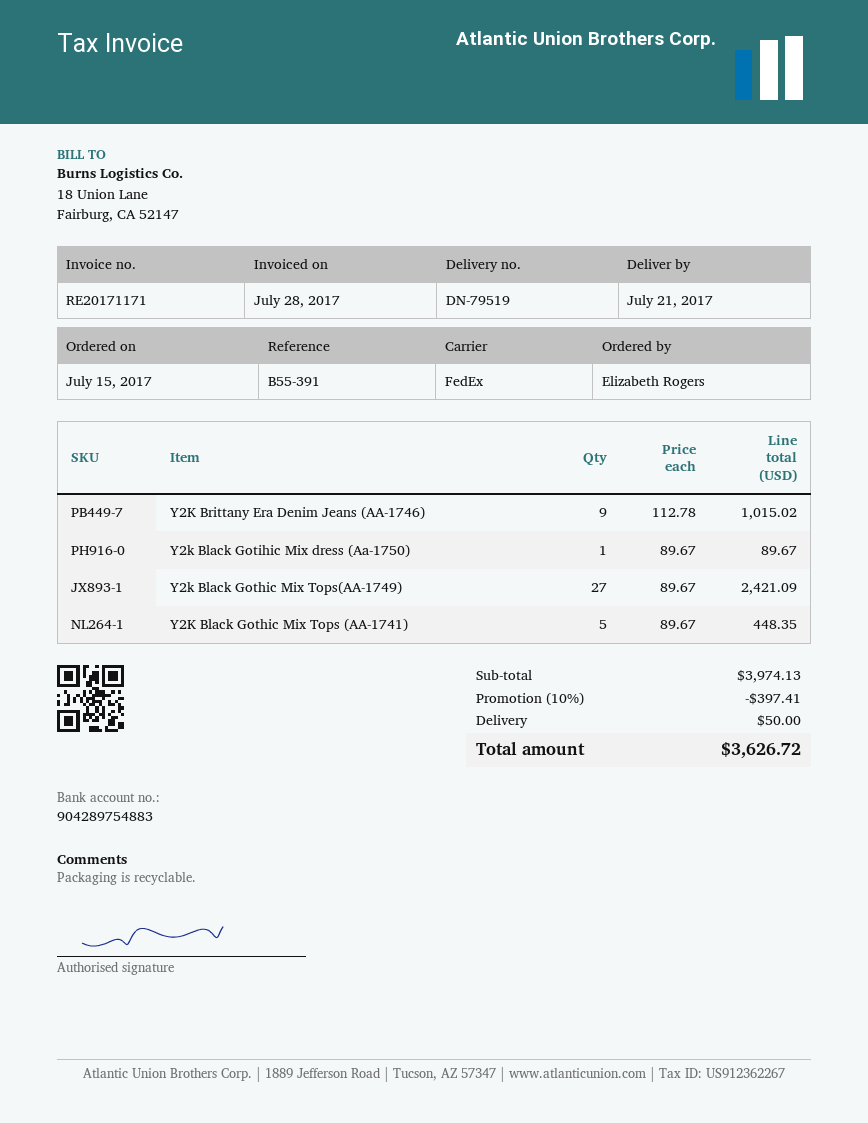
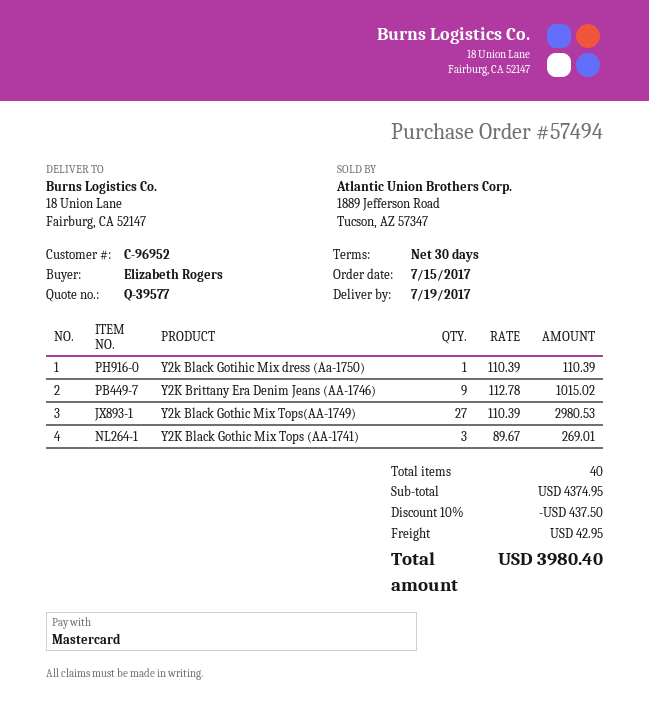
delivery date: 2017-07-21 -> 2017-07-19
Y2k Black Gotihic Mix dress (Aa-1750): 1 x 89.67 = 89.67 -> 1 x 110.39 = 110.39
Y2k Black Gothic Mix Tops(AA-1749): 27 x 89.67 = 2421.09 -> 27 x 110.39 = 2980.53
Y2K Black Gothic Mix Tops (AA-1741): 5 x 89.67 = 448.35 -> 3 x 89.67 = 269.01
subtotal: 3974.13 -> 4374.95
discount: 10% = 397.41 -> 10% = 437.50
shipping: 50.00 -> 42.95
total: 3626.72 -> 3980.40

